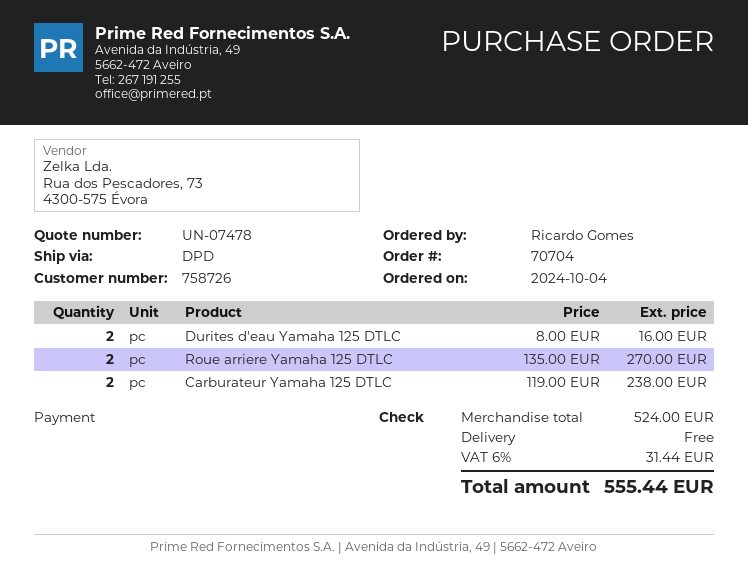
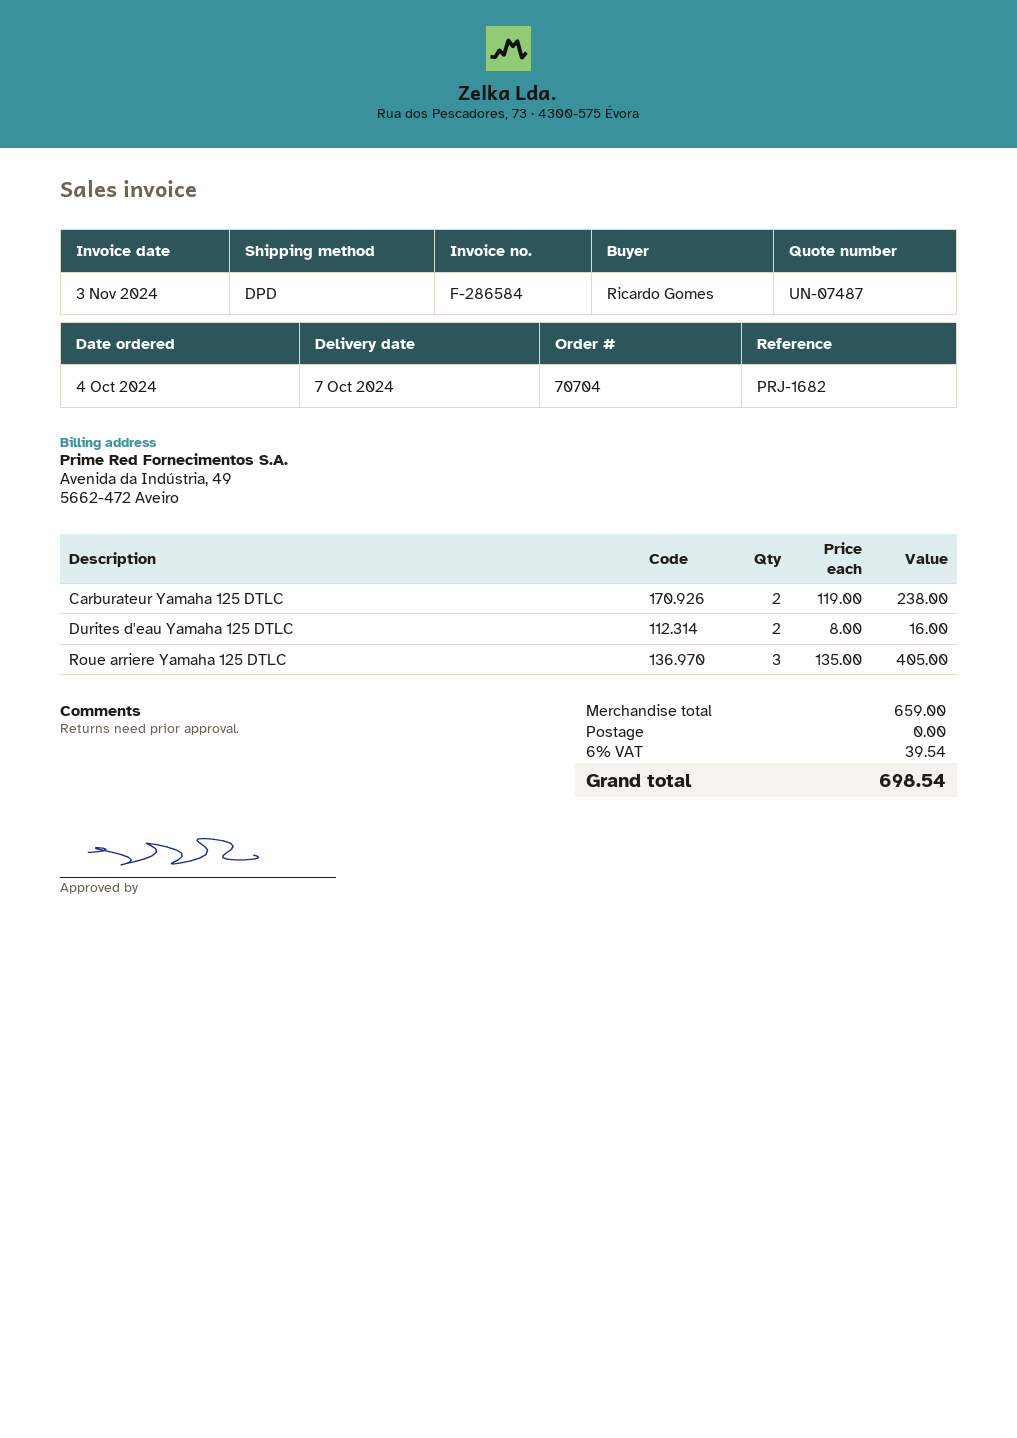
quote number: UN-07478 -> UN-07487
Roue arriere Yamaha 125 DTLC: 2 x 135.00 = 270.00 -> 3 x 135.00 = 405.00
subtotal: 524.00 -> 659.00
tax: 6% = 31.44 -> 6% = 39.54
total: 555.44 -> 698.54

